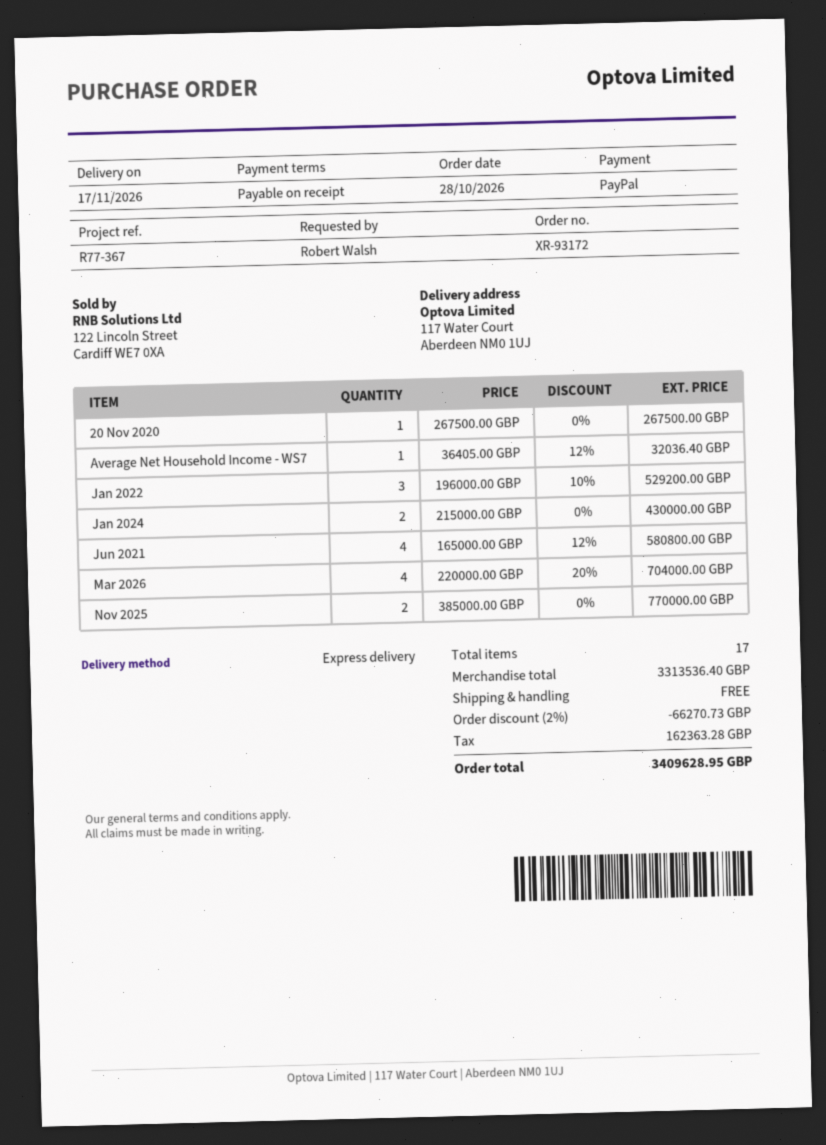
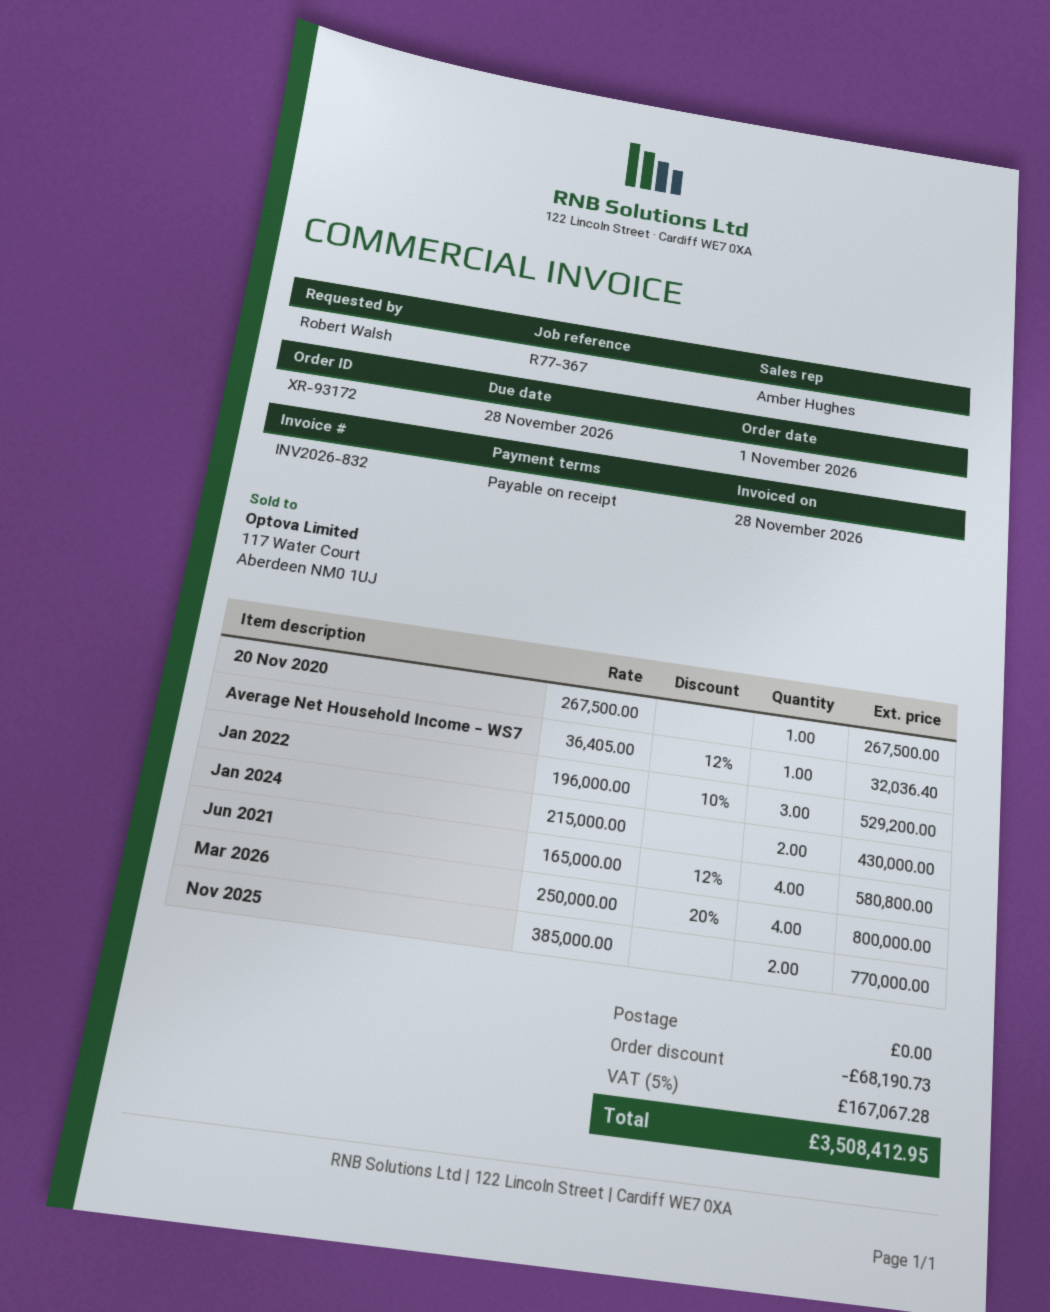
order date: 2026-10-28 -> 2026-11-01
Mar 2026: 4 x 220000.00 - 20% = 704000.00 -> 4 x 250000.00 - 20% = 800000.00
discount: 66270.73 -> 68190.73
tax: 162363.28 -> 167067.28
total: 3409628.95 -> 3508412.95

